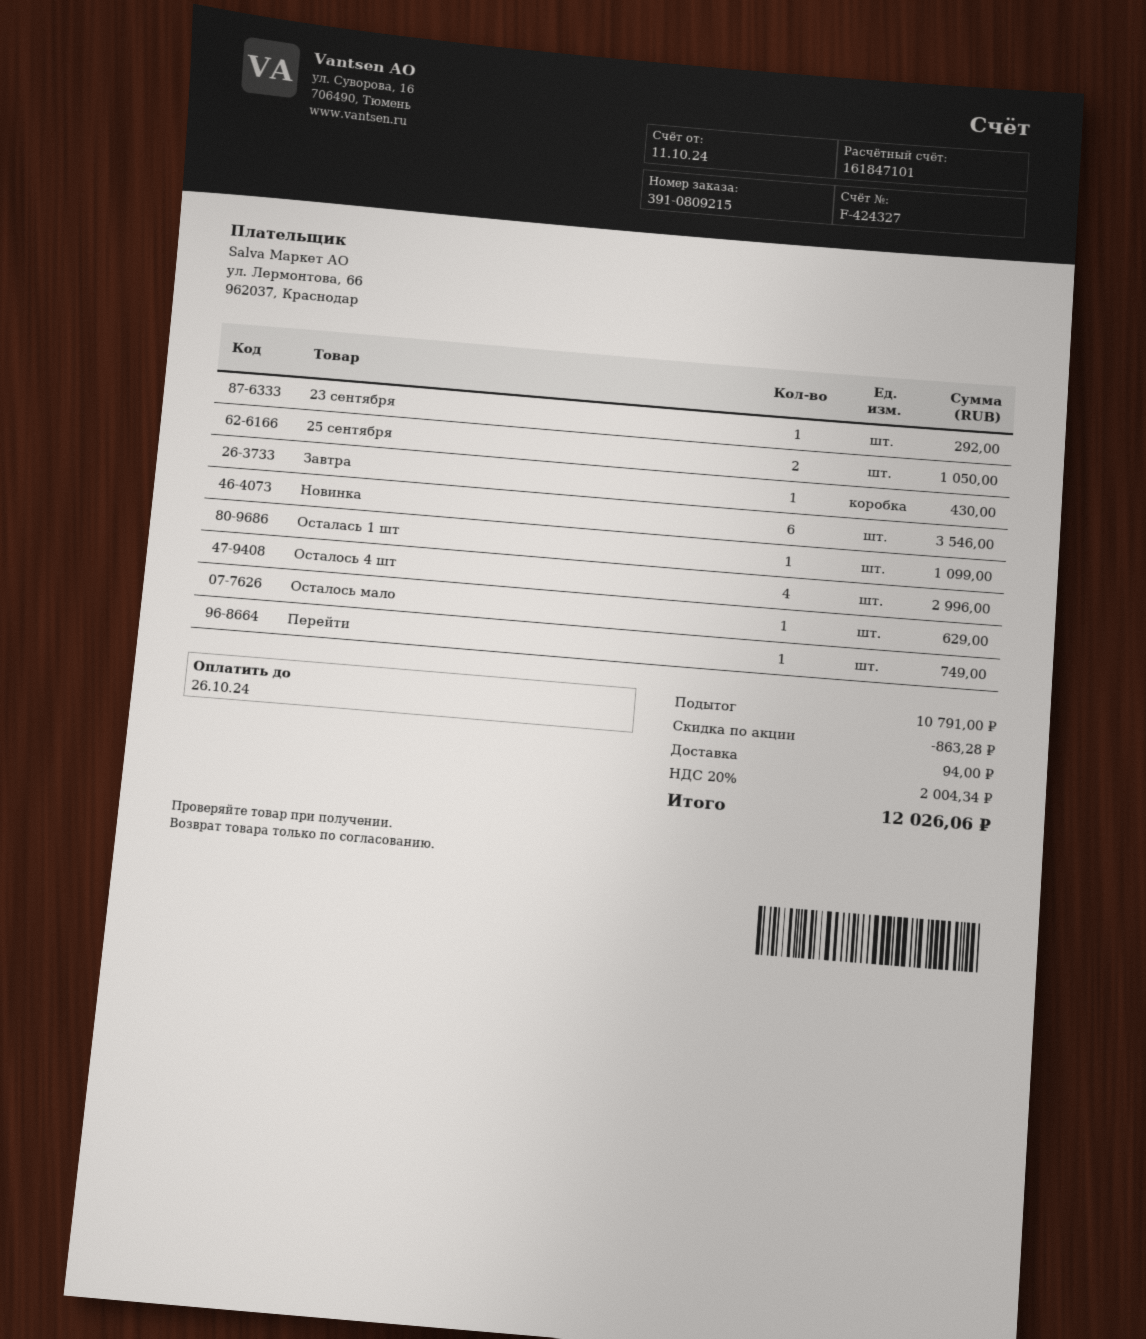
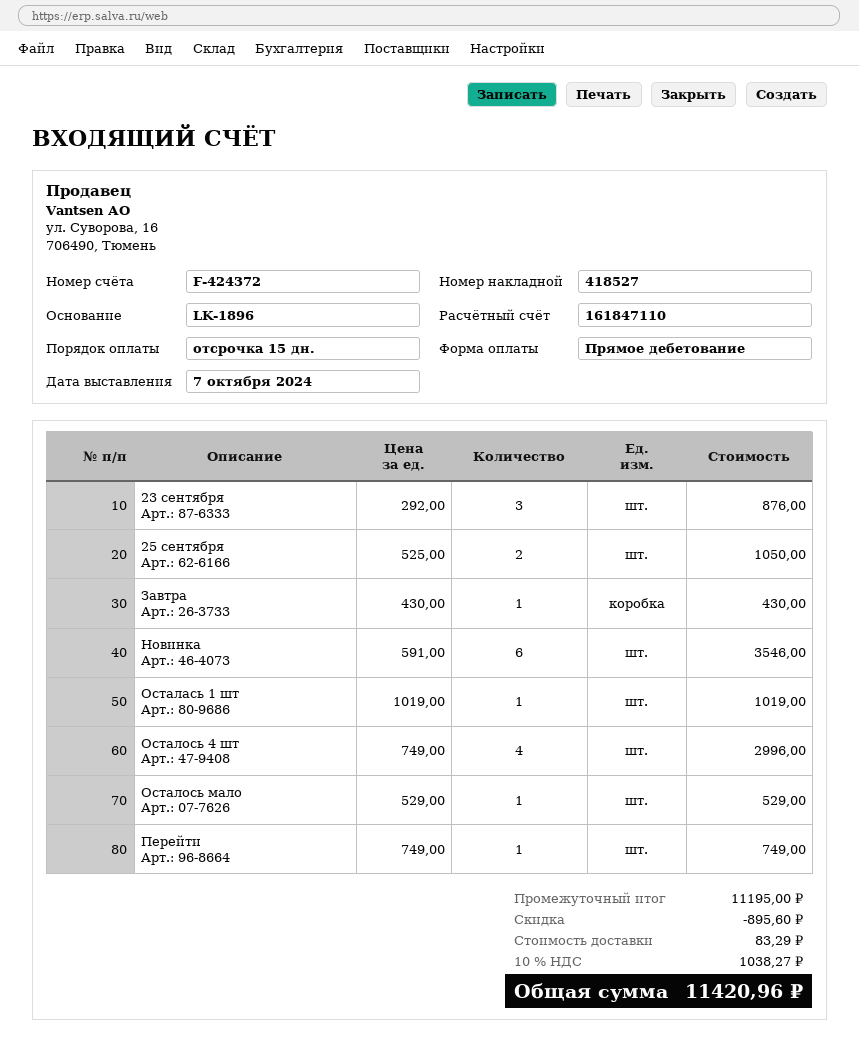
invoice number: F-424327 -> F-424372
invoice date: 2024-10-11 -> 2024-10-07
bank account: 161847101 -> 161847110
23 сентября: 1 for 292.00 -> 3 for 876.00
Осталась 1 шт: 1 for 1099.00 -> 1 for 1019.00
Осталось мало: 1 for 629.00 -> 1 for 529.00
subtotal: 10791.00 -> 11195.00
discount: 863.28 -> 895.60
shipping: 94.00 -> 83.29
tax: 20% = 2004.34 -> 10% = 1038.27
total: 12026.06 -> 11420.96

